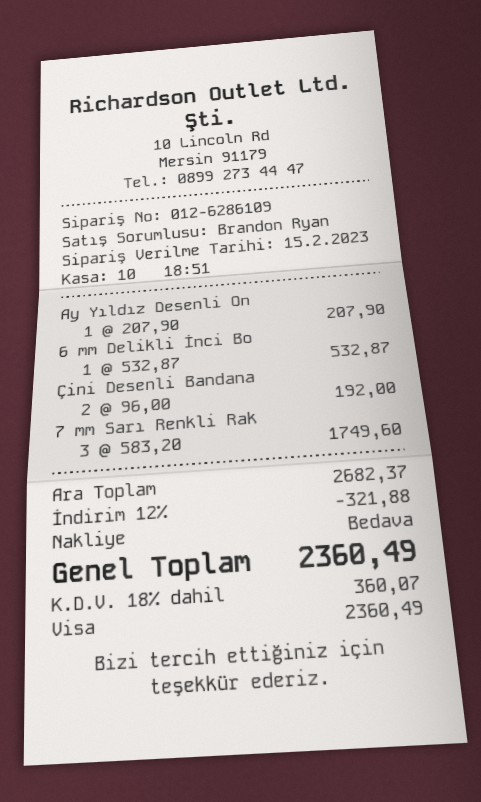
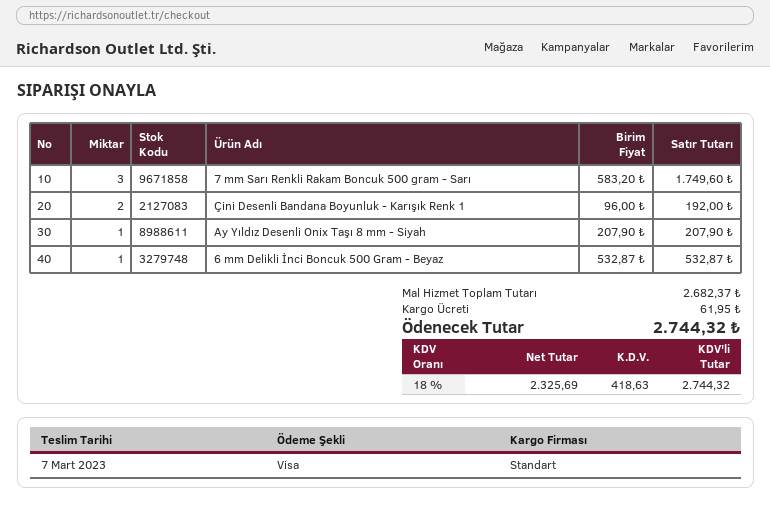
discount: 12% = 321.88 -> none
shipping: 0.00 -> 61.95
tax: 18% = 360.07 -> 18% = 418.63
total: 2360.49 -> 2744.32

